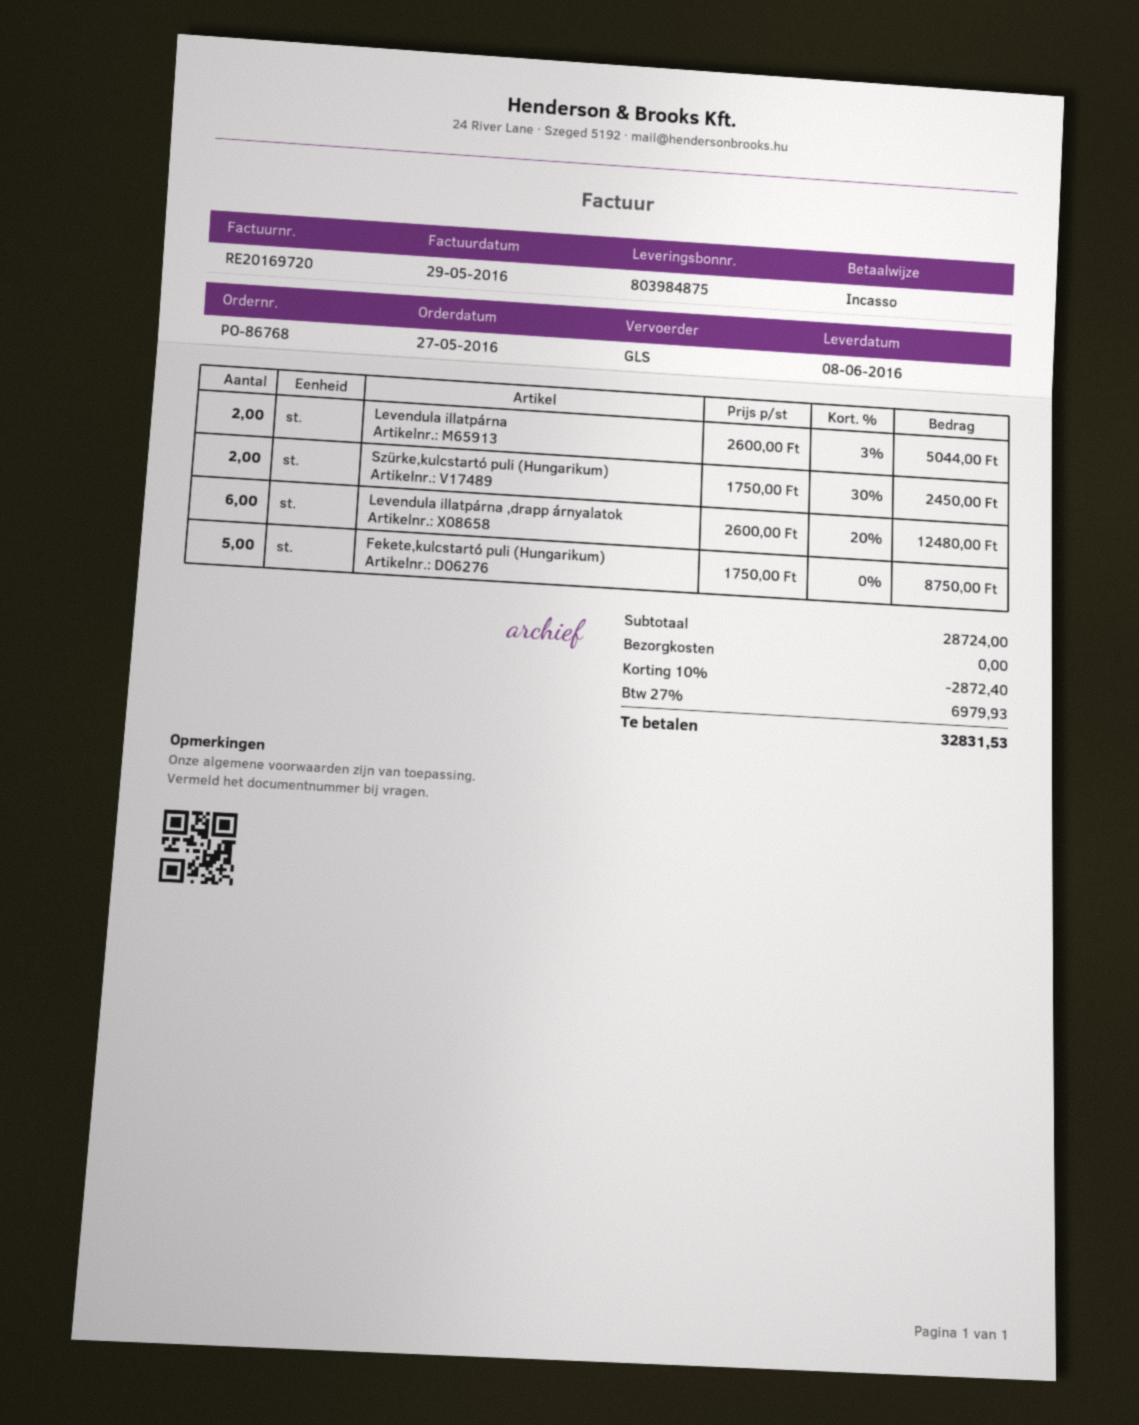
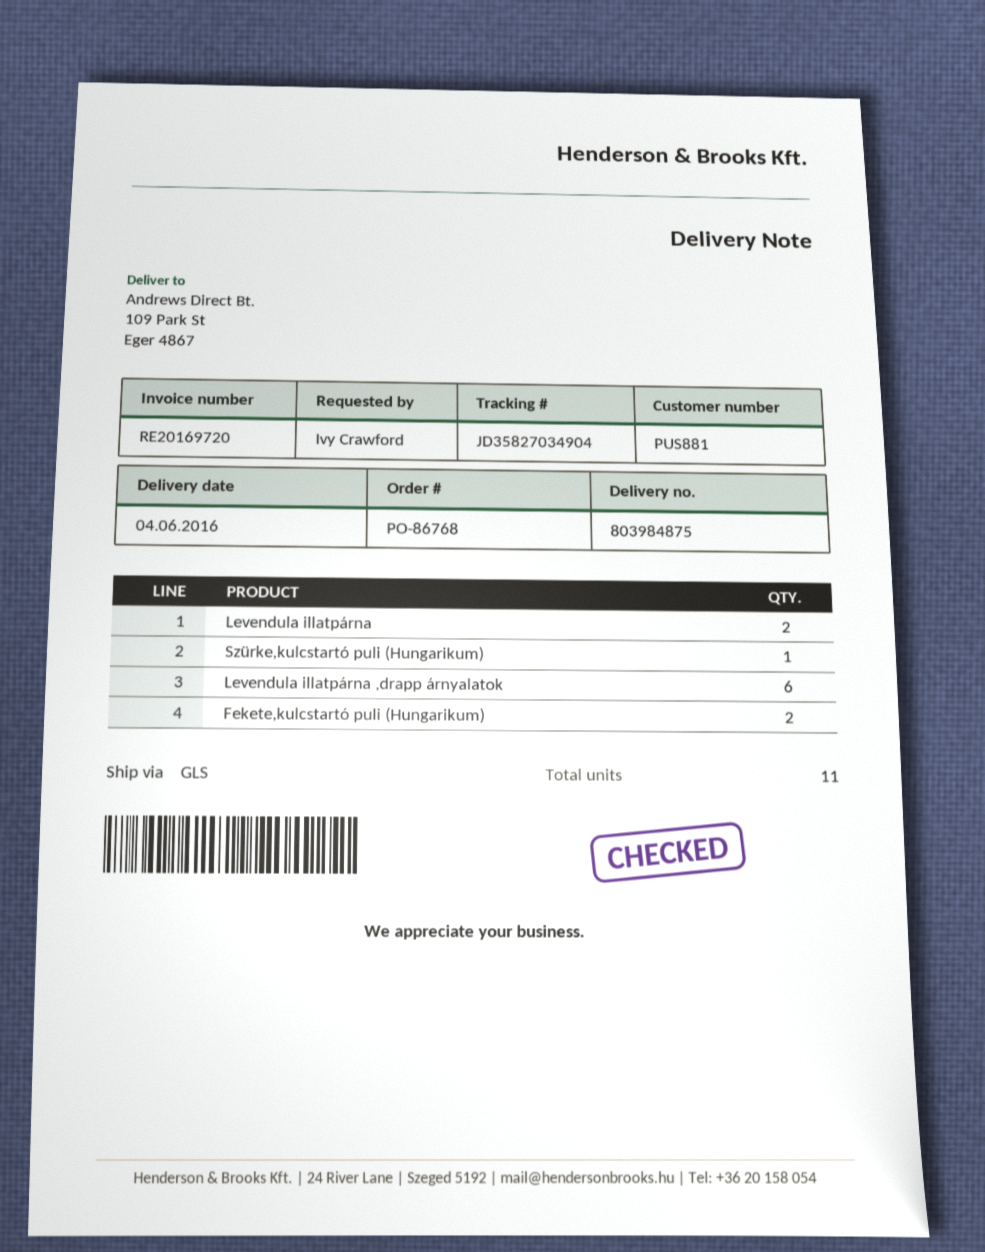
delivery date: 2016-06-08 -> 2016-06-04
Szürke,kulcstartó puli (Hungarikum): 2 -> 1
Fekete,kulcstartó puli (Hungarikum): 5 -> 2

